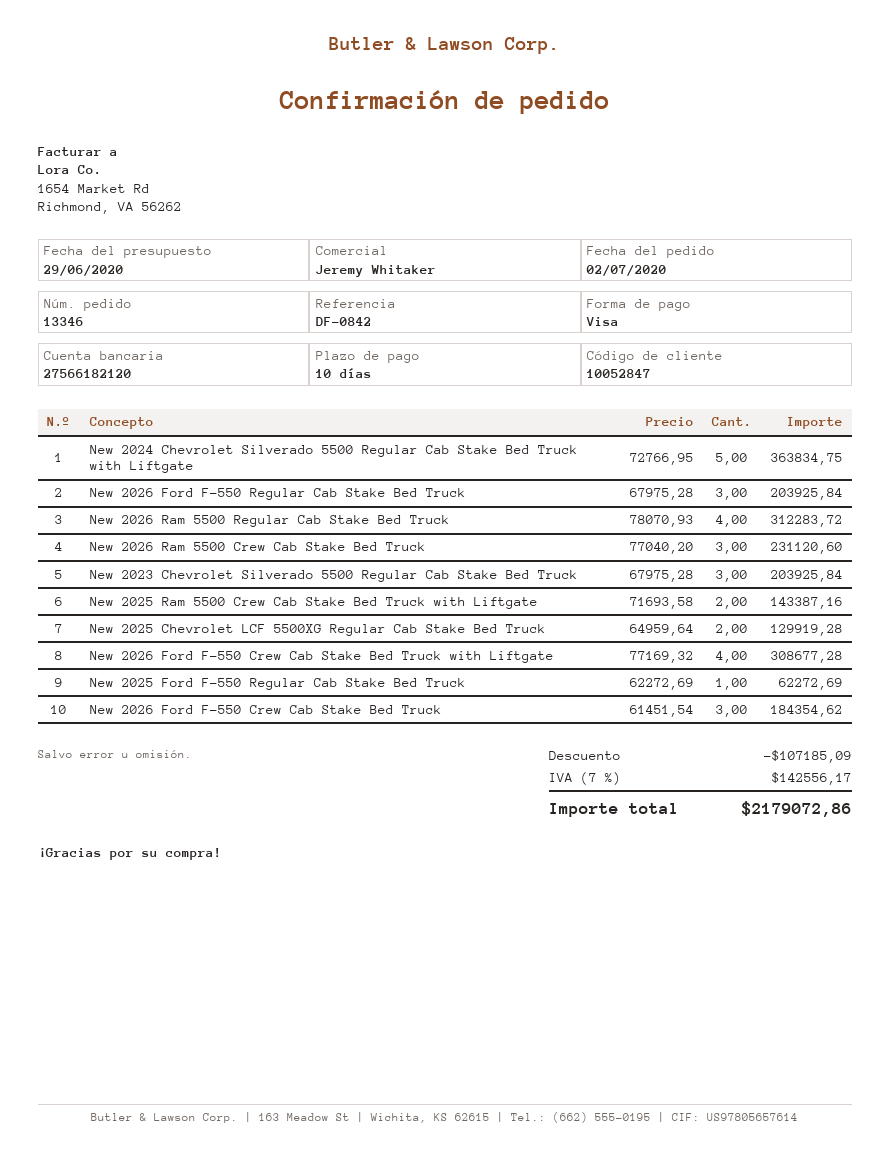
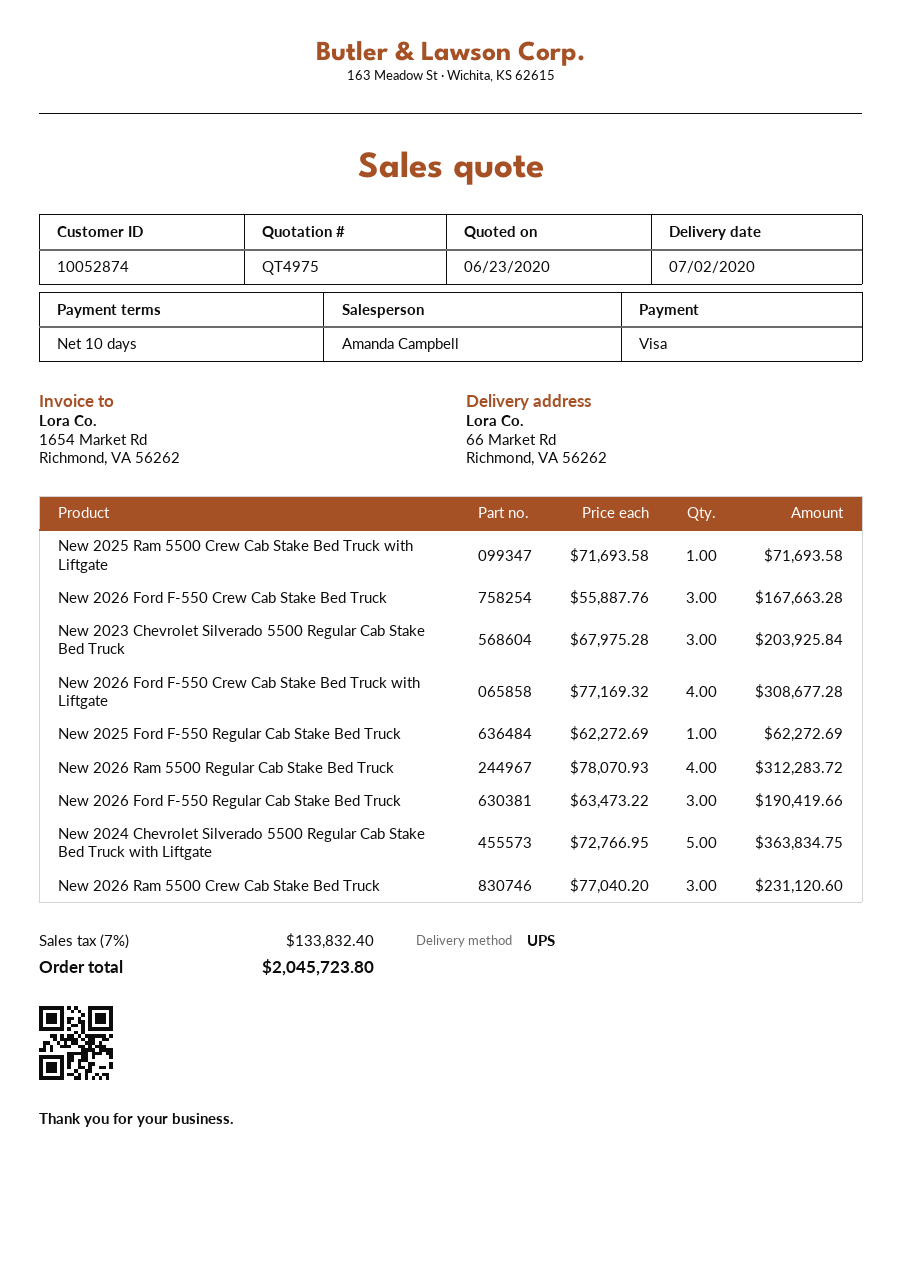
quote date: 2020-06-29 -> 2020-06-23
customer number: 10052847 -> 10052874
sales rep: Jeremy Whitaker -> Amanda Campbell
New 2026 Ford F-550 Regular Cab Stake Bed Truck: 3 x 67975.28 = 203925.84 -> 3 x 63473.22 = 190419.66
New 2025 Ram 5500 Crew Cab Stake Bed Truck with Liftgate: 2 x 71693.58 = 143387.16 -> 1 x 71693.58 = 71693.58
New 2025 Chevrolet LCF 5500XG Regular Cab Stake Bed Truck: 2 x 64959.64 = 129919.28 -> none
New 2026 Ford F-550 Crew Cab Stake Bed Truck: 3 x 61451.54 = 184354.62 -> 3 x 55887.76 = 167663.28
discount: 107185.09 -> none
tax: 7% = 142556.17 -> 7% = 133832.40
total: 2179072.86 -> 2045723.80

